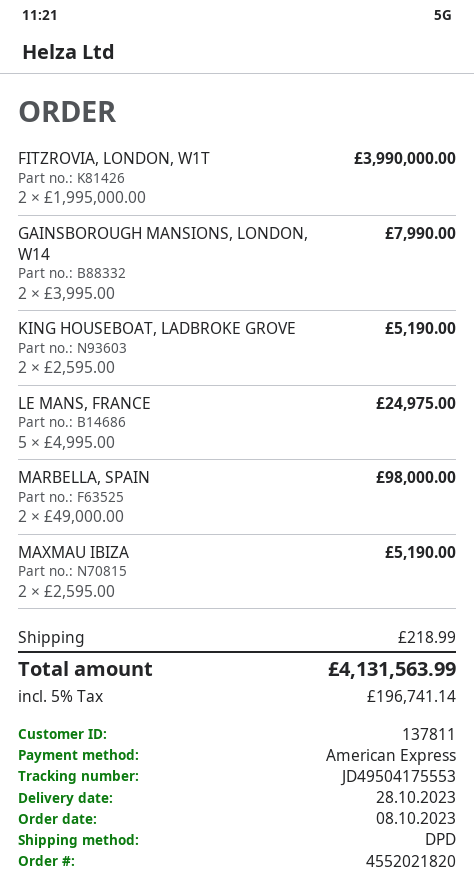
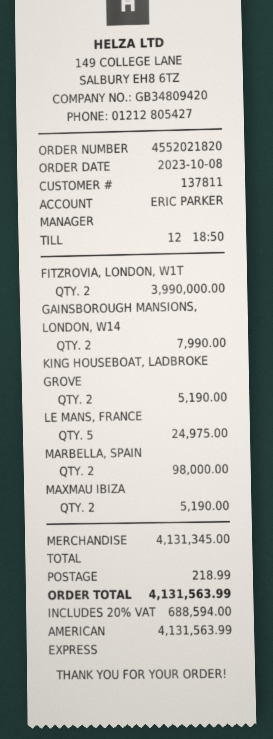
tax: 5% = 196741.14 -> 20% = 688594.00

